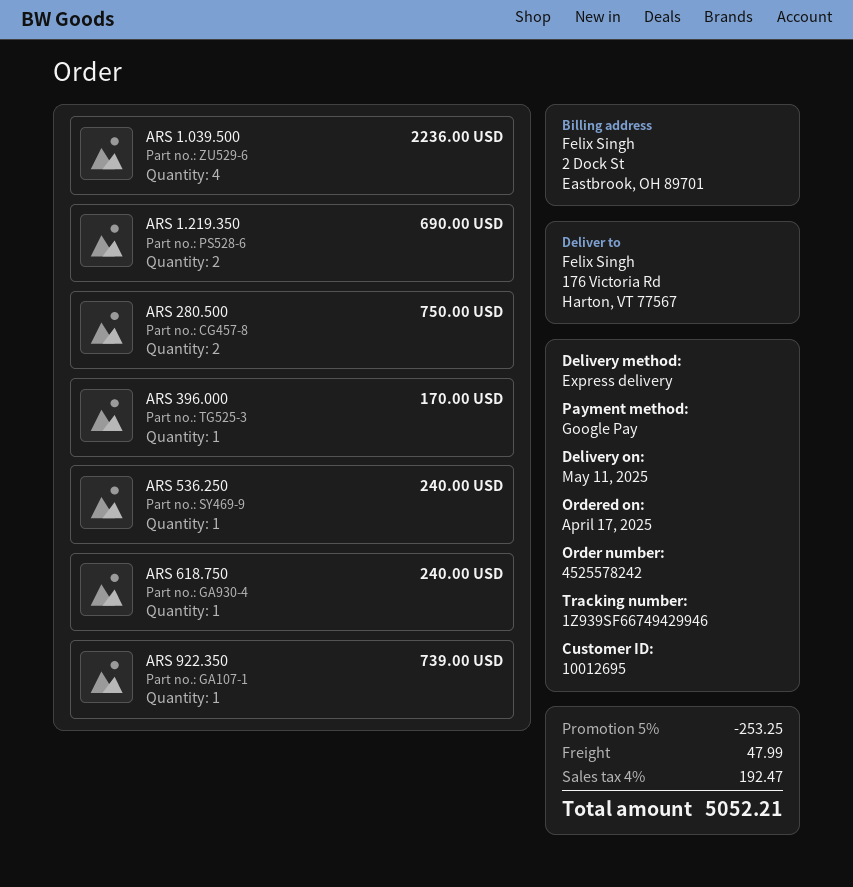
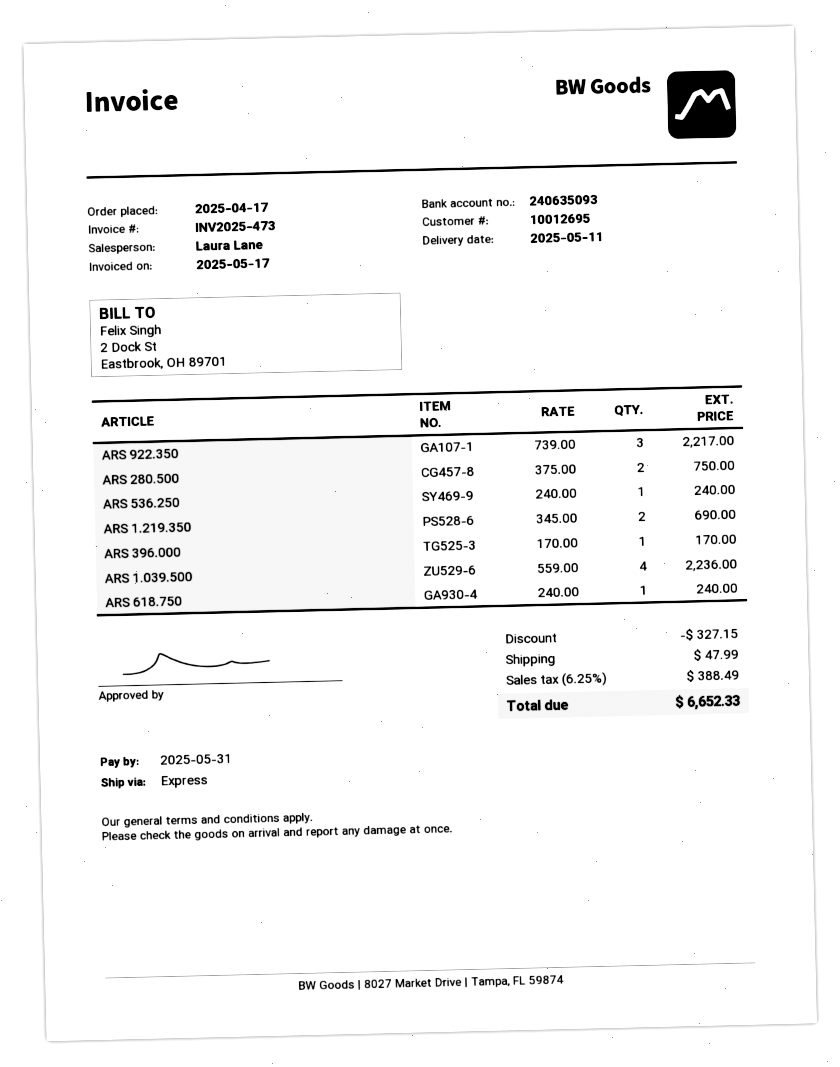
ARS 922.350: 1 for 739.00 -> 3 for 2217.00
discount: 253.25 -> 327.15
tax: 4% = 192.47 -> 6.25% = 388.49
total: 5052.21 -> 6652.33

